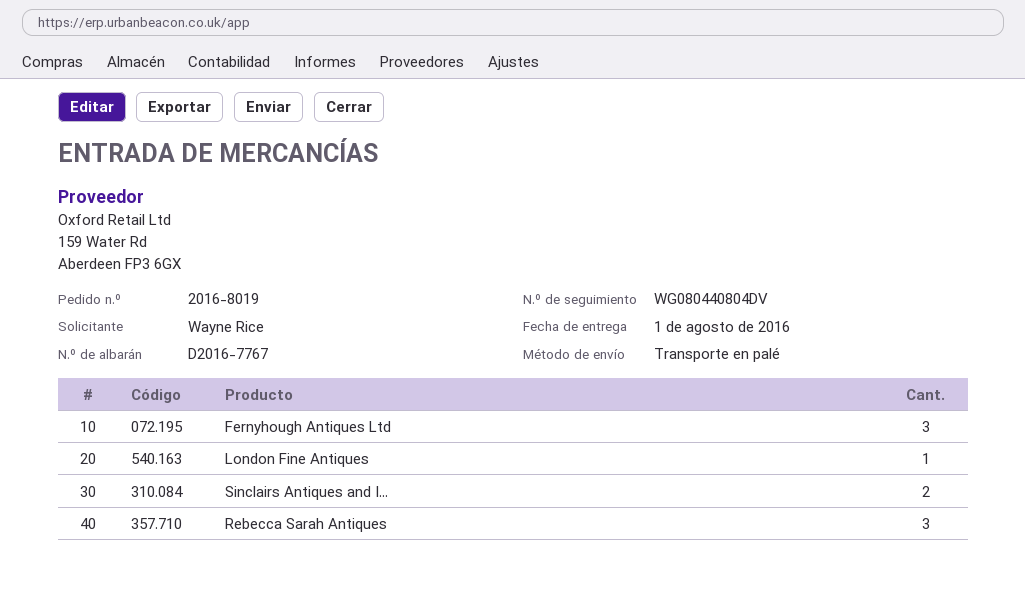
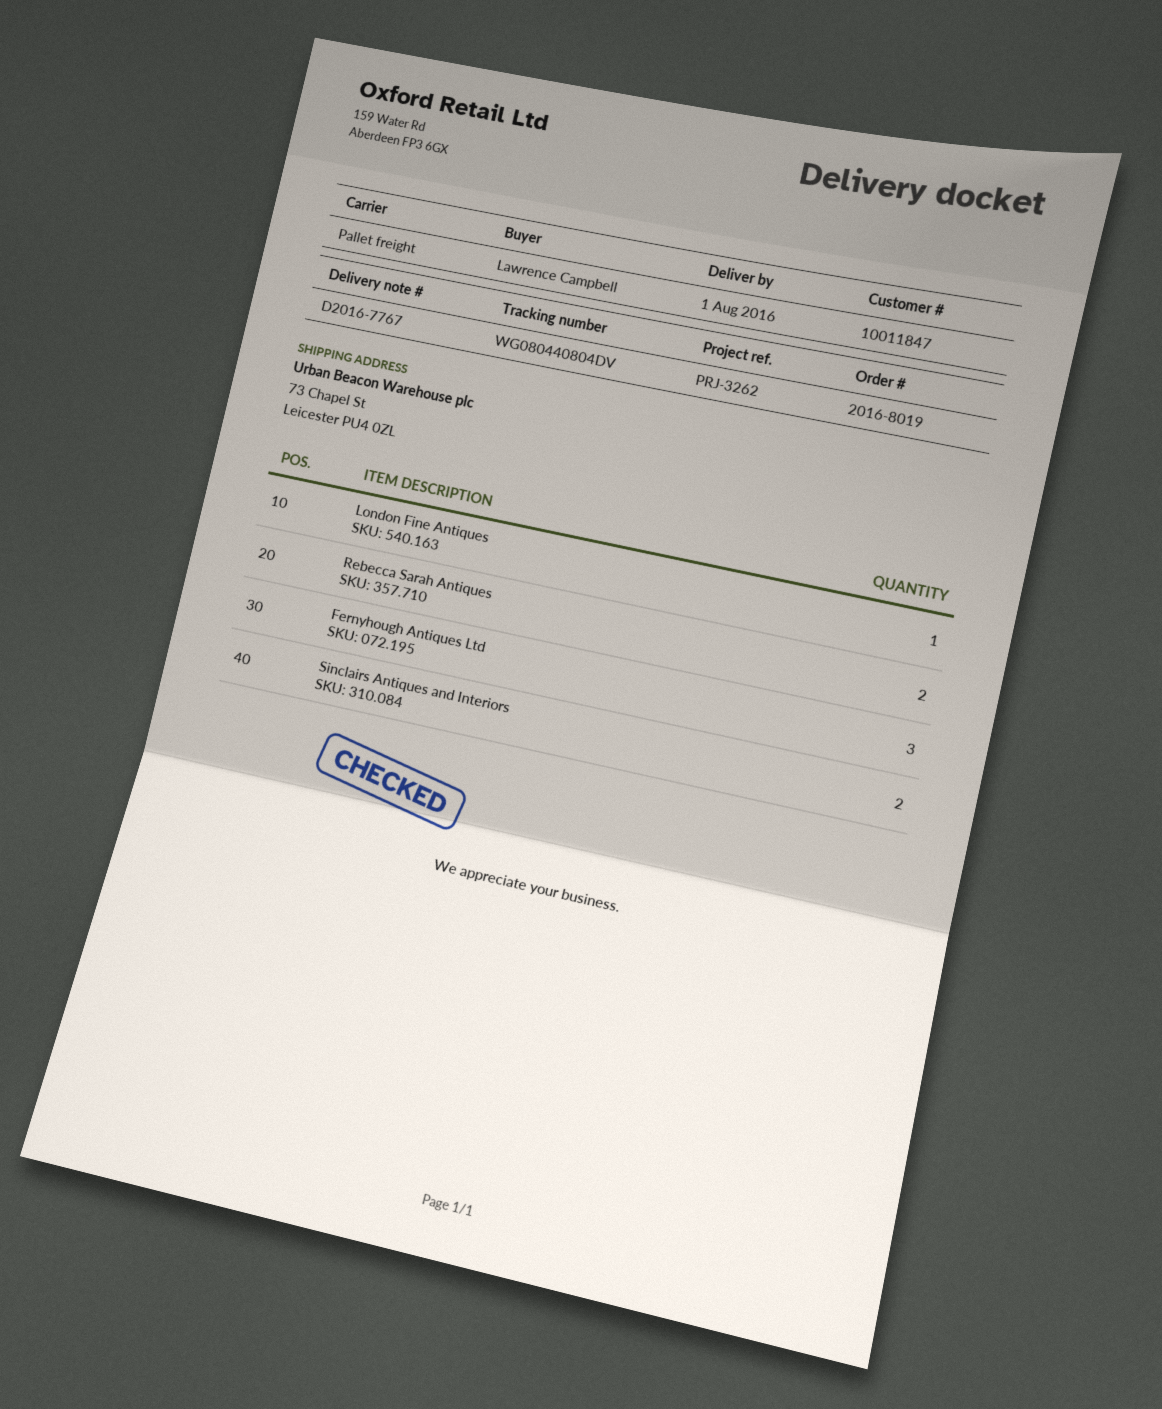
ordered by: Wayne Rice -> Lawrence Campbell
Rebecca Sarah Antiques: 3 -> 2

